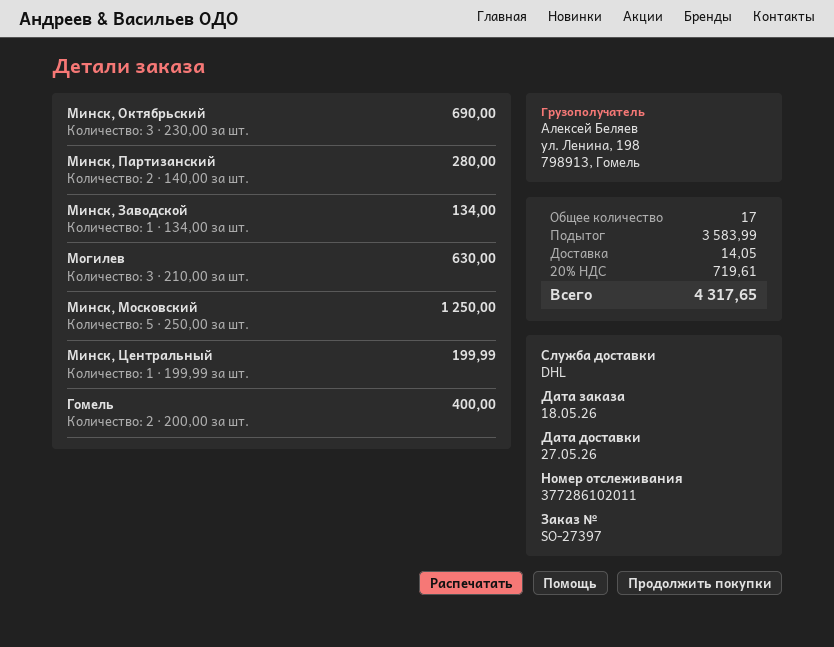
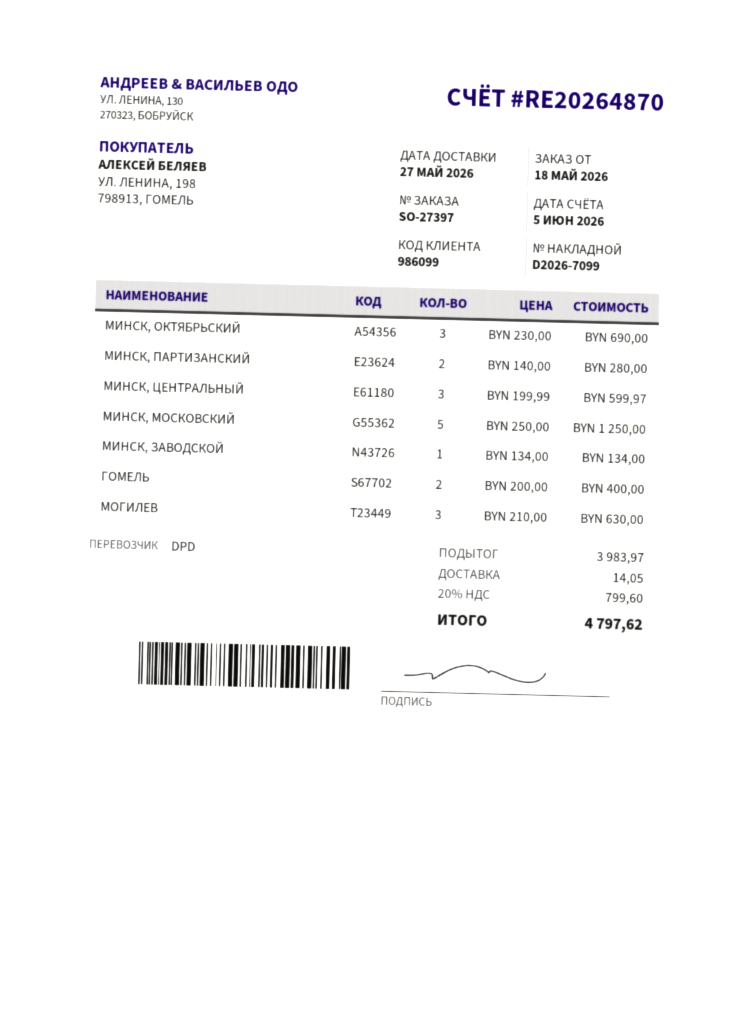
shipping method: DHL -> DPD
Минск, Центральный: 1 x 199.99 = 199.99 -> 3 x 199.99 = 599.97
subtotal: 3583.99 -> 3983.97
tax: 20% = 719.61 -> 20% = 799.60
total: 4317.65 -> 4797.62

